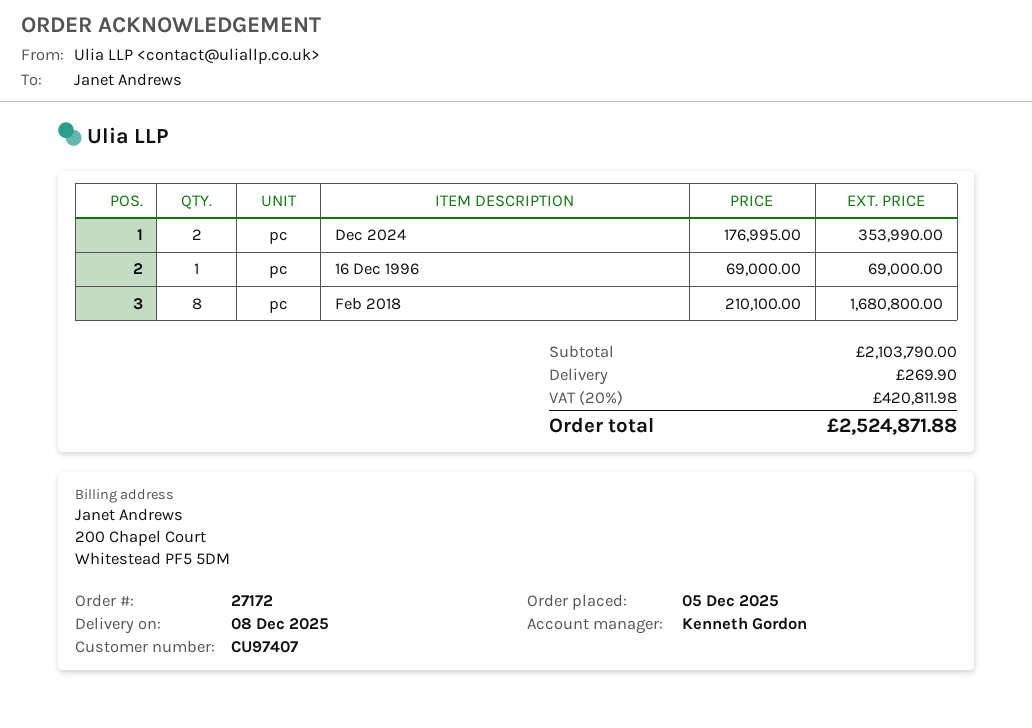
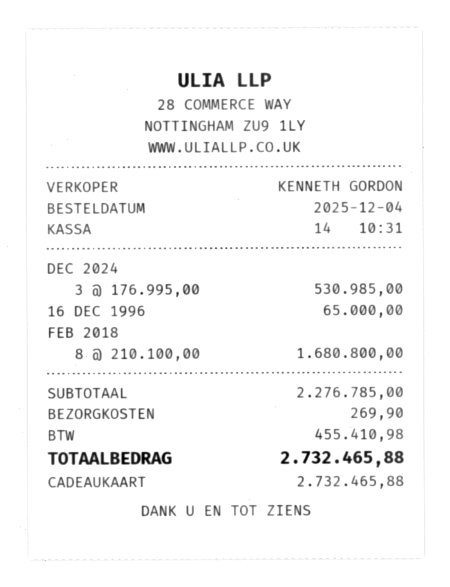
order date: 2025-12-05 -> 2025-12-04
Dec 2024: 2 x 176995.00 = 353990.00 -> 3 x 176995.00 = 530985.00
16 Dec 1996: 1 x 69000.00 = 69000.00 -> 1 x 65000.00 = 65000.00
subtotal: 2103790.00 -> 2276785.00
tax: 420811.98 -> 455410.98
total: 2524871.88 -> 2732465.88

